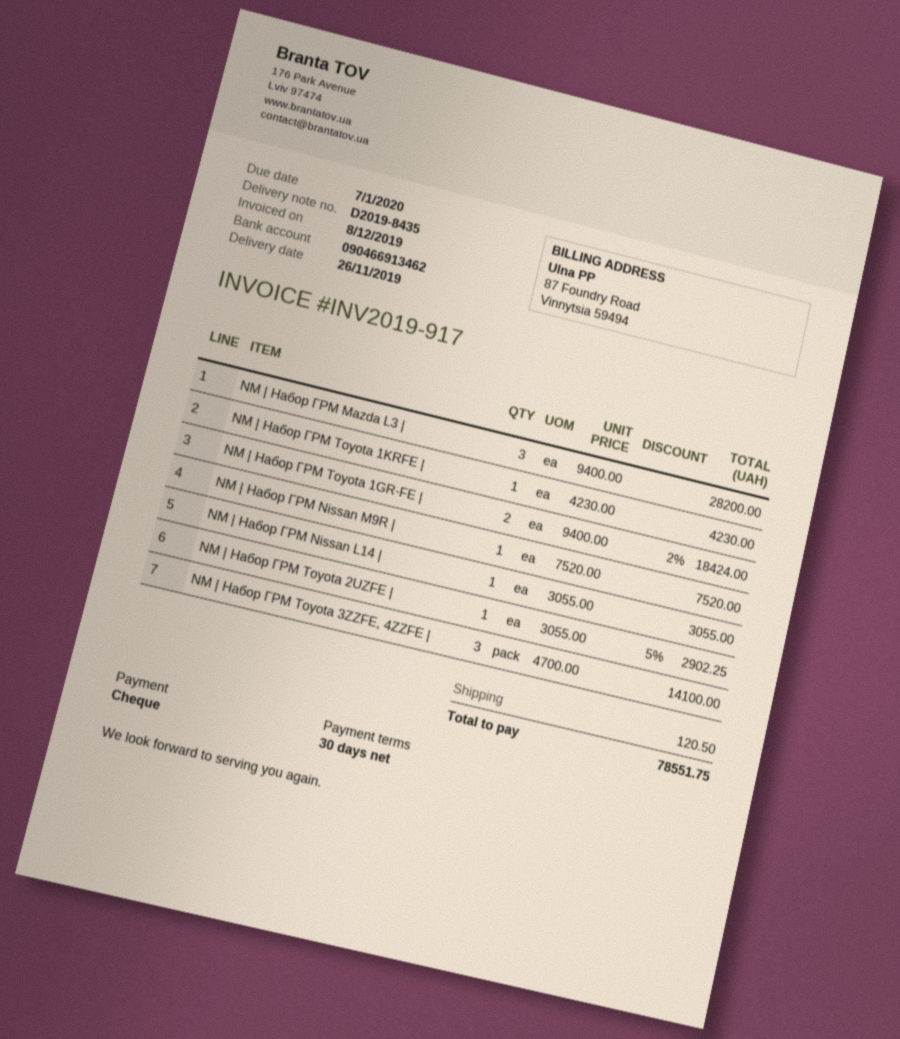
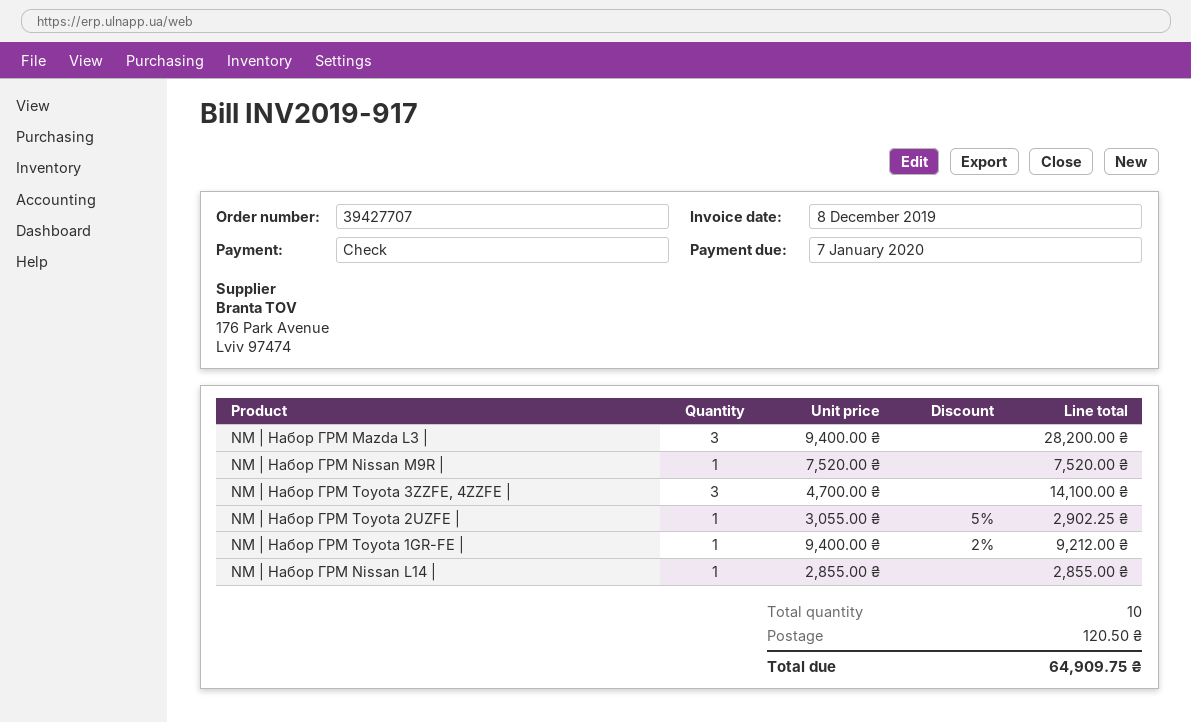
NM | Набор ГРМ Toyota 1KRFE |: 1 x 4230.00 = 4230.00 -> none
NM | Набор ГРМ Toyota 1GR-FE |: 2 x 9400.00 - 2% = 18424.00 -> 1 x 9400.00 - 2% = 9212.00
NM | Набор ГРМ Nissan L14 |: 1 x 3055.00 = 3055.00 -> 1 x 2855.00 = 2855.00
total: 78551.75 -> 64909.75

